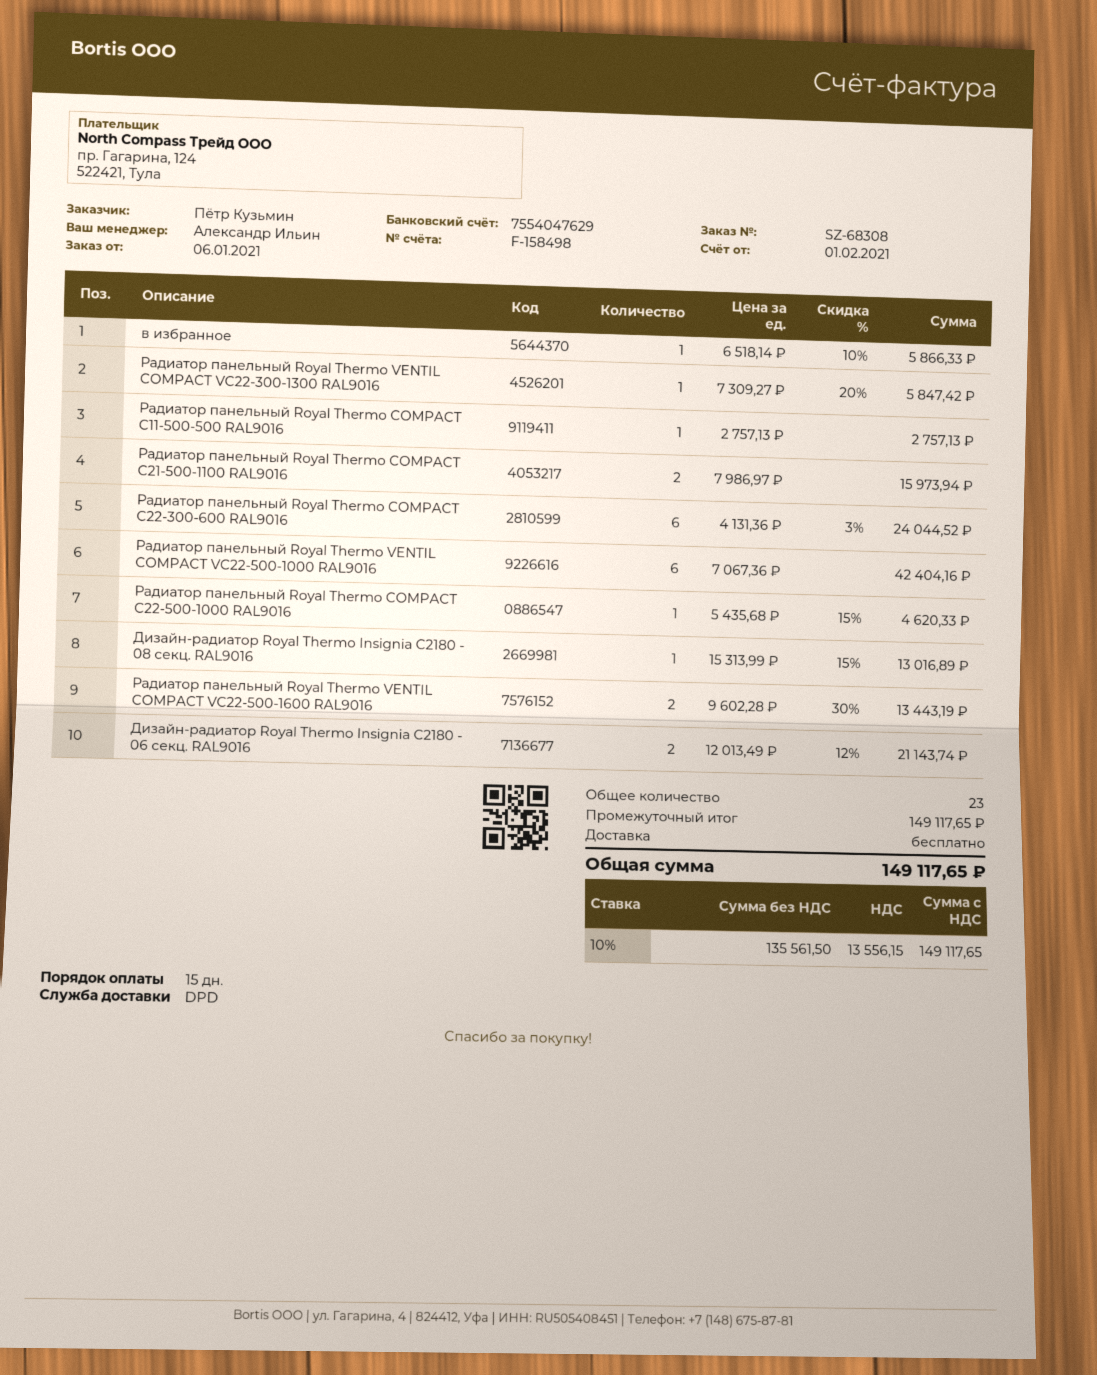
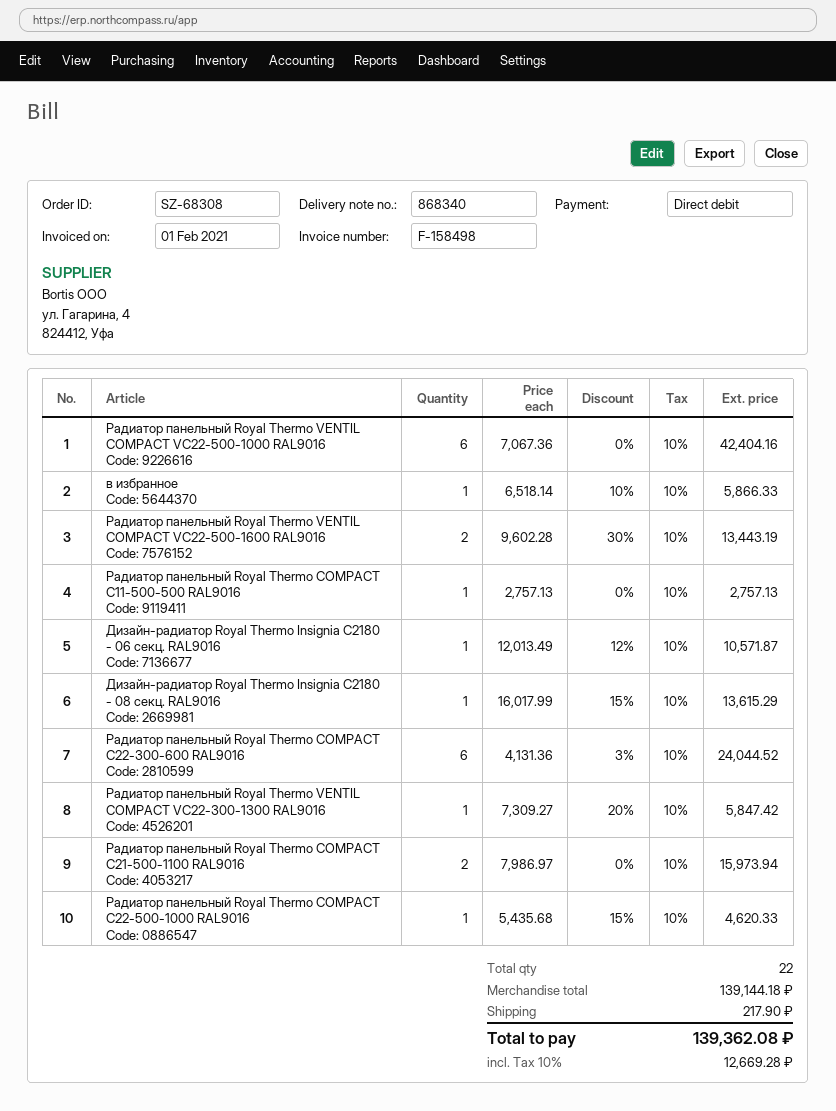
Дизайн-радиатор Royal Thermo Insignia C2180 - 08 секц. RAL9016: 1 x 15313.99 - 15% = 13016.89 -> 1 x 16017.99 - 15% = 13615.29
Дизайн-радиатор Royal Thermo Insignia C2180 - 06 секц. RAL9016: 2 x 12013.49 - 12% = 21143.74 -> 1 x 12013.49 - 12% = 10571.87
total quantity: 23 -> 22
subtotal: 149117.65 -> 139144.18
shipping: 0.00 -> 217.90
tax: 10% = 13556.15 -> 10% = 12669.28
total: 149117.65 -> 139362.08

